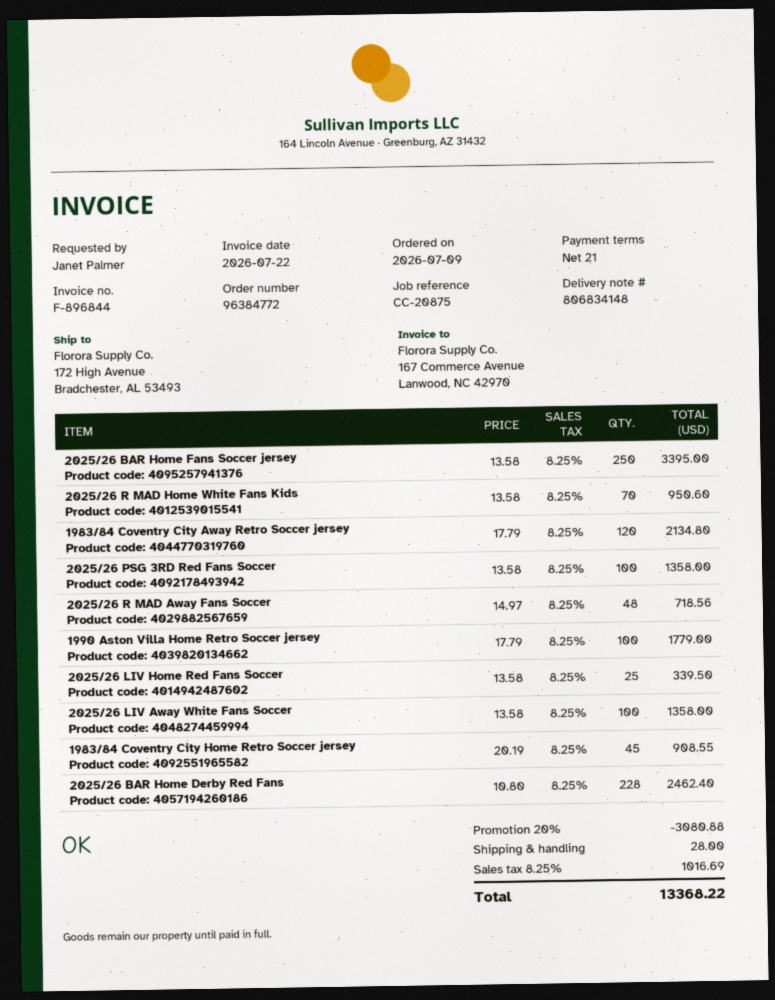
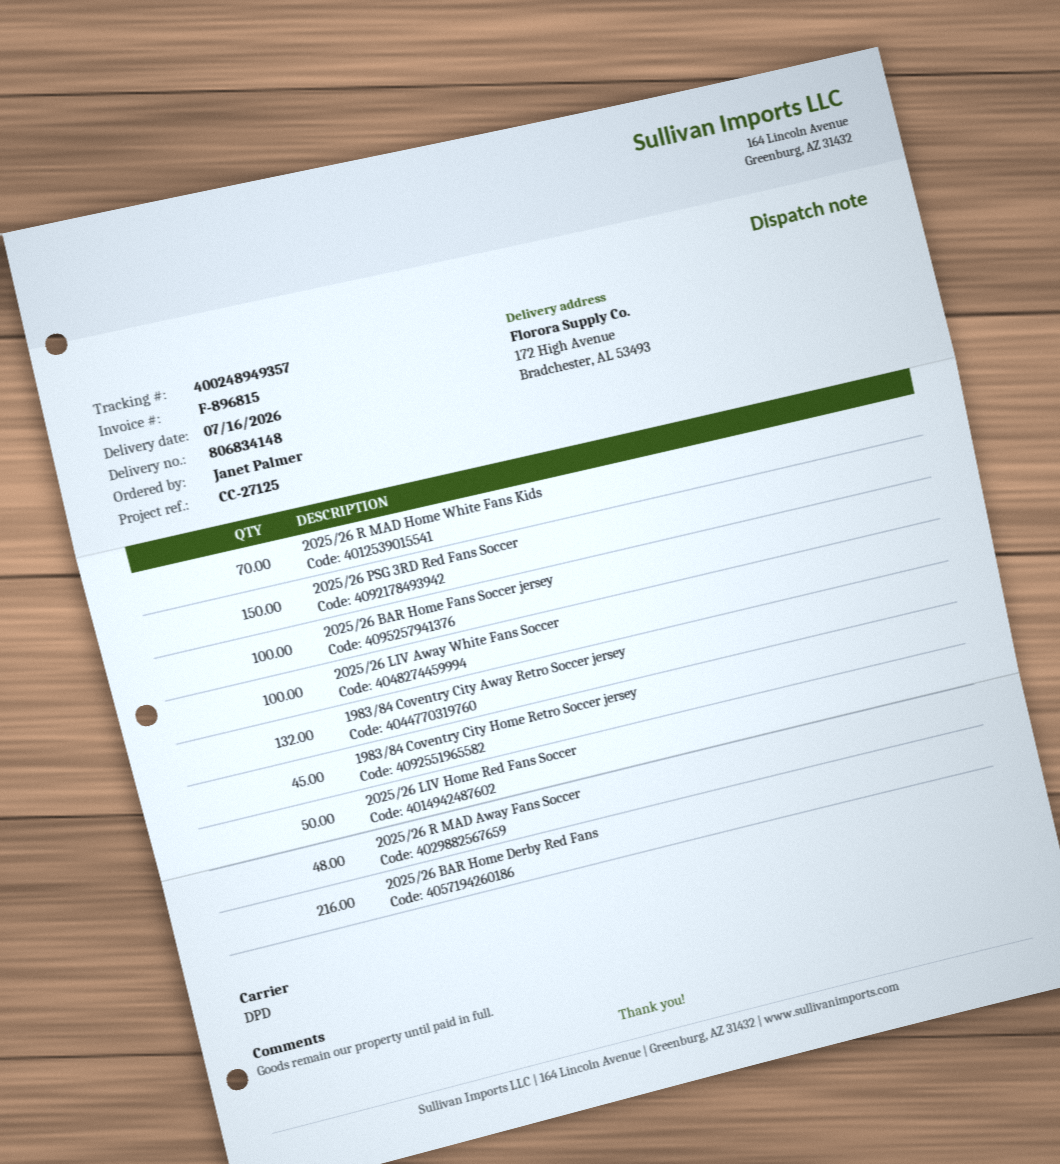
invoice number: F-896844 -> F-896815
reference: CC-20875 -> CC-27125
2025/26 BAR Home Fans Soccer jersey: 250 -> 100
1983/84 Coventry City Away Retro Soccer jersey: 120 -> 132
2025/26 PSG 3RD Red Fans Soccer: 100 -> 150
1990 Aston Villa Home Retro Soccer jersey: 100 -> none
2025/26 LIV Home Red Fans Soccer: 25 -> 50
2025/26 BAR Home Derby Red Fans: 228 -> 216

